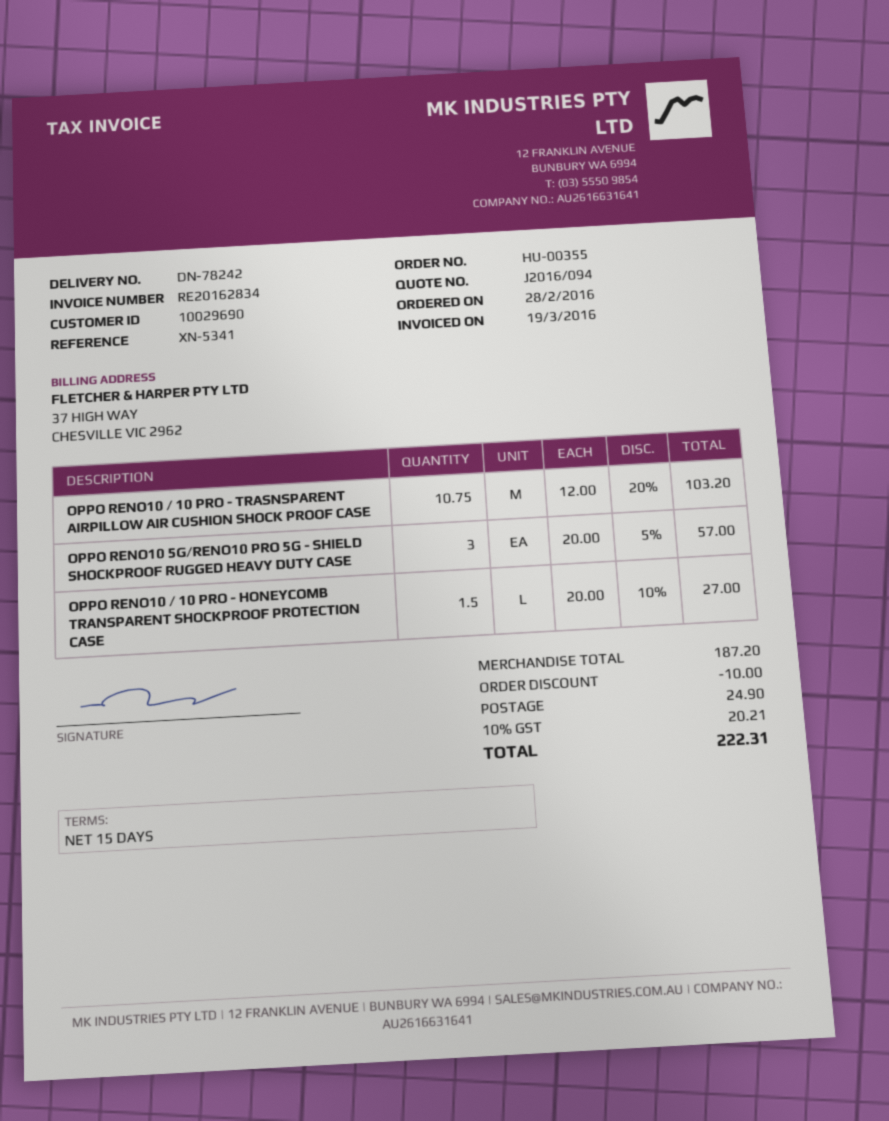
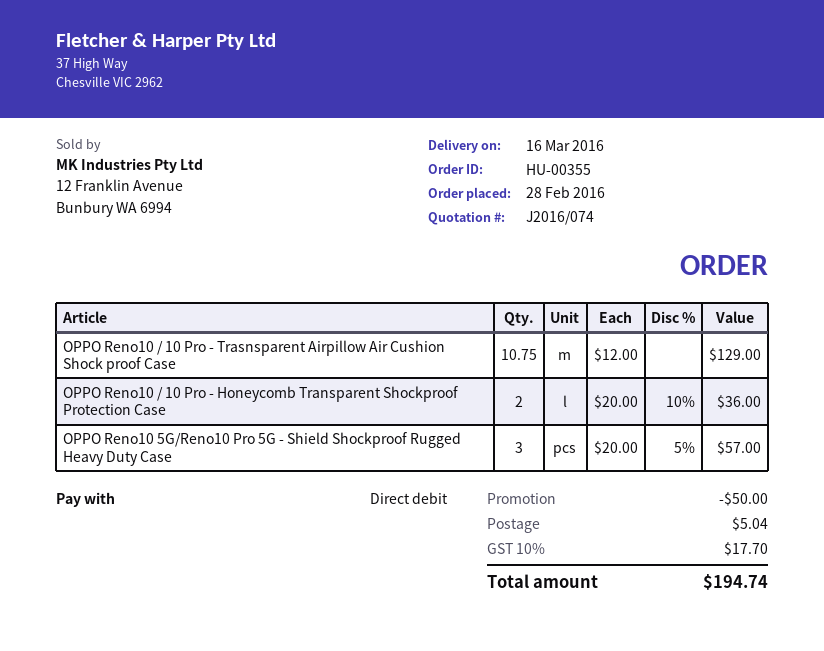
quote number: J2016/094 -> J2016/074
OPPO RENO10 / 10 PRO - TRASNSPARENT AIRPILLOW AIR CUSHION SHOCK PROOF CASE: 10.75 x 12.00 - 20% = 103.20 -> 10.75 x 12.00 = 129.00
OPPO RENO10 / 10 PRO - HONEYCOMB TRANSPARENT SHOCKPROOF PROTECTION CASE: 1.5 x 20.00 - 10% = 27.00 -> 2 x 20.00 - 10% = 36.00
discount: 10.00 -> 50.00
shipping: 24.90 -> 5.04
tax: 10% = 20.21 -> 10% = 17.70
total: 222.31 -> 194.74

